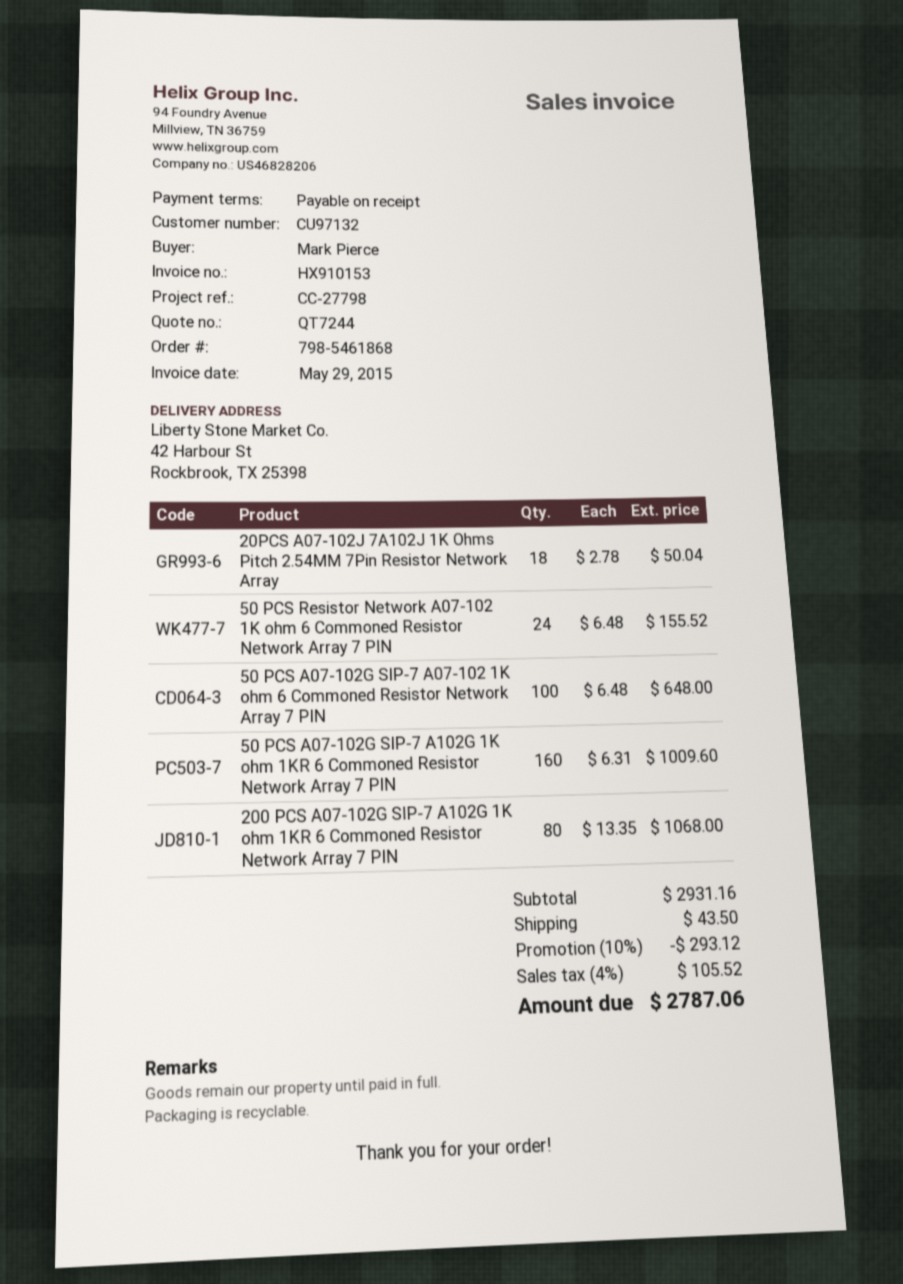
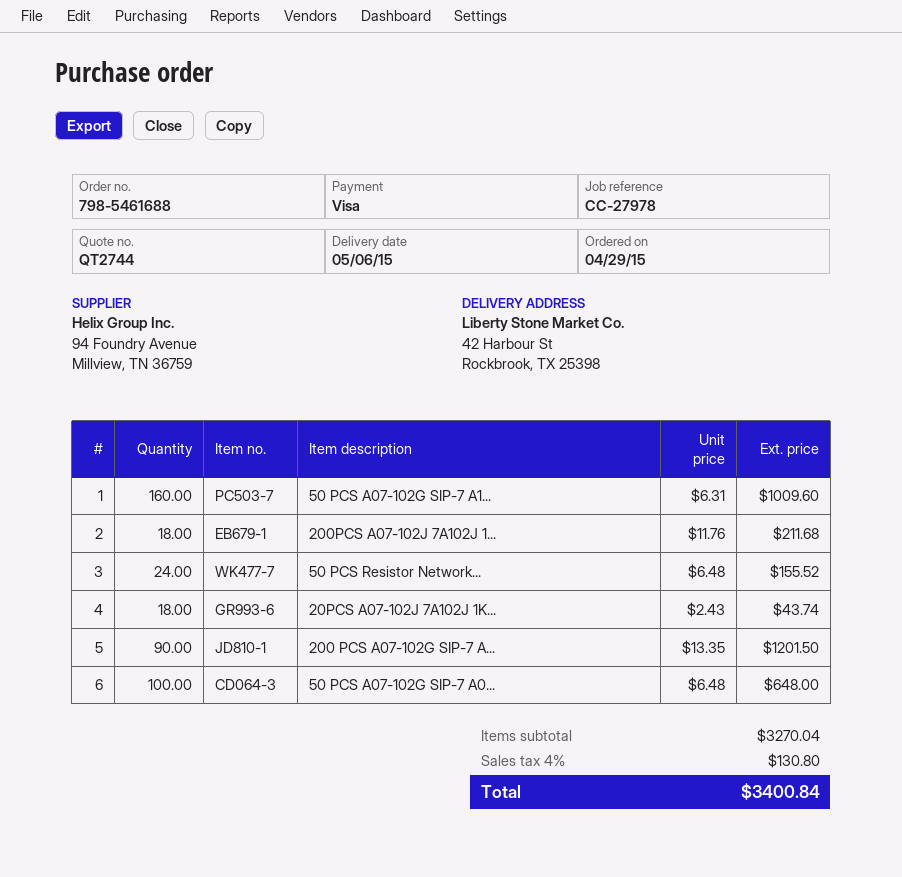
quote number: QT7244 -> QT2744
order number: 798-5461868 -> 798-5461688
reference: CC-27798 -> CC-27978
20PCS A07-102J 7A102J 1K Ohms Pitch 2.54MM 7Pin Resistor Network Array: 18 x 2.78 = 50.04 -> 18 x 2.43 = 43.74
200 PCS A07-102G SIP-7 A102G 1K ohm 1KR 6 Commoned Resistor Network Array 7 PIN: 80 x 13.35 = 1068.00 -> 90 x 13.35 = 1201.50
200PCS A07-102J 7A102J 1...: none -> 18 x 11.76 = 211.68
subtotal: 2931.16 -> 3270.04
discount: 10% = 293.12 -> none
shipping: 43.50 -> none
tax: 4% = 105.52 -> 4% = 130.80
total: 2787.06 -> 3400.84

